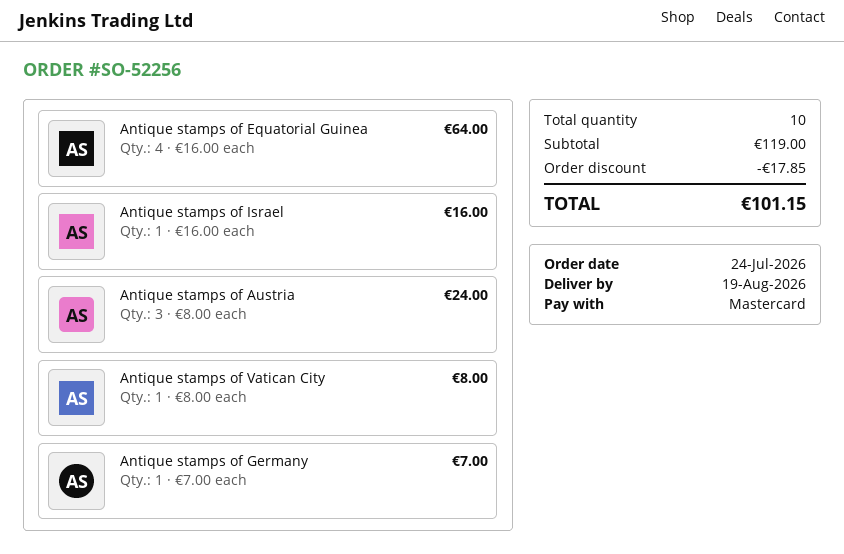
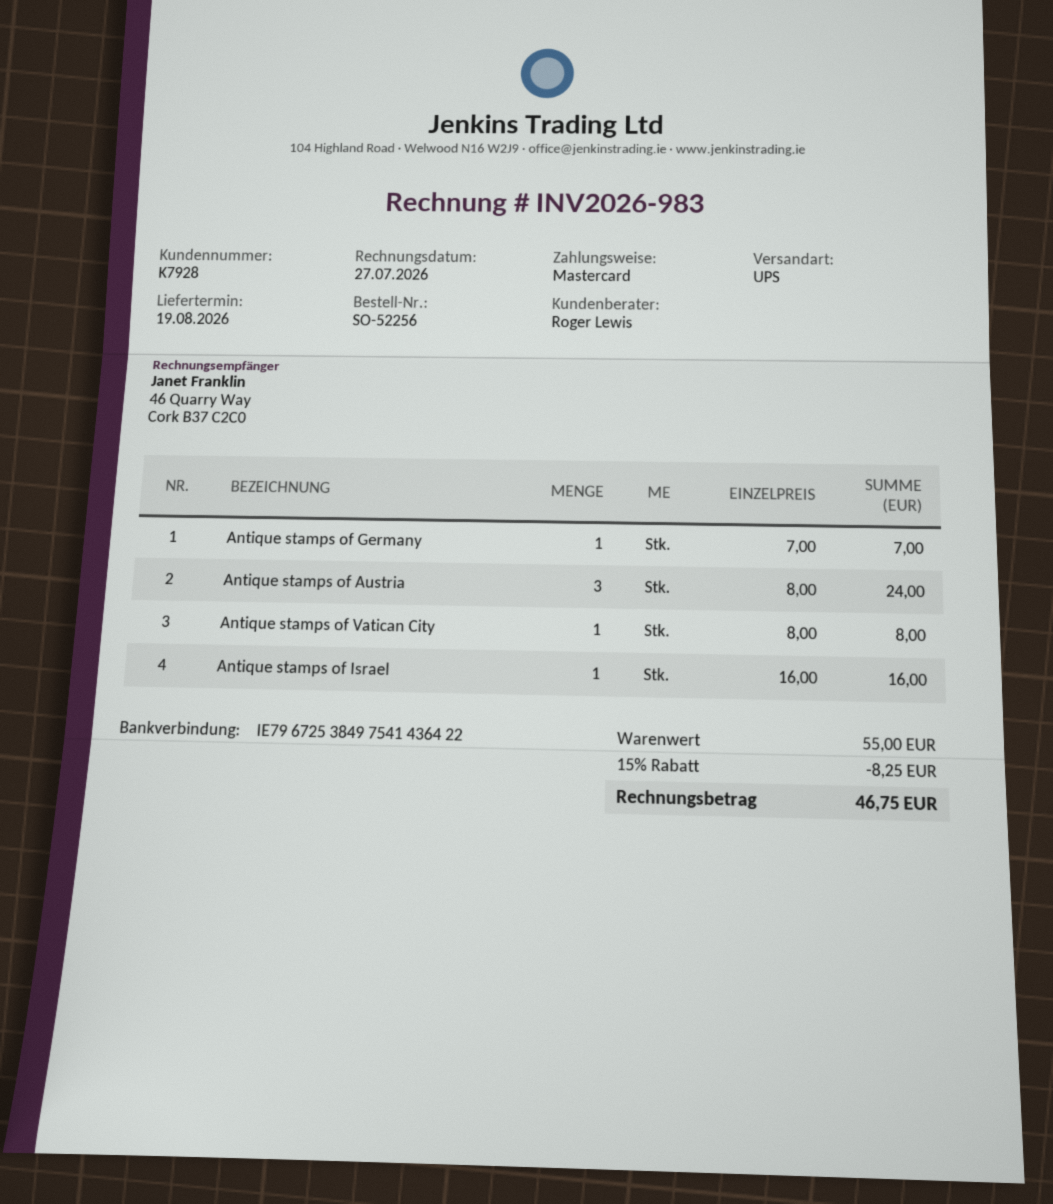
Antique stamps of Equatorial Guinea: 4 x 16.00 = 64.00 -> none
subtotal: 119.00 -> 55.00
discount: 17.85 -> 8.25
total: 101.15 -> 46.75

